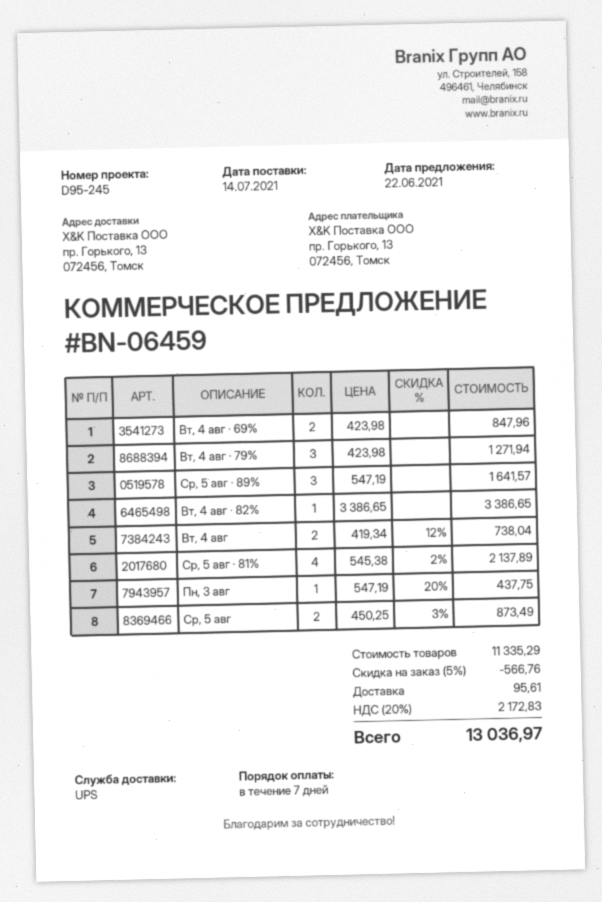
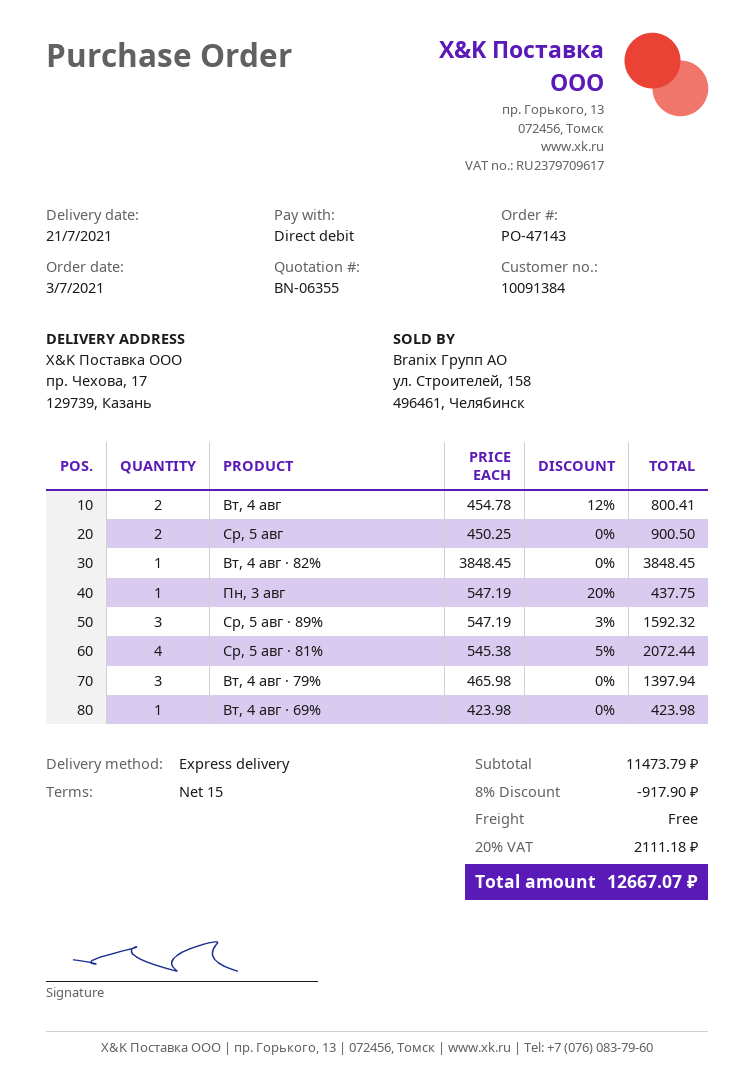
quote number: BN-06459 -> BN-06355
delivery date: 2021-07-14 -> 2021-07-21
payment terms: 7 days -> 15 days
shipping method: UPS -> express
ship to: пр. Горького, 13, 072456, Томск -> пр. Чехова, 17, 129739, Казань
Вт, 4 авг · 69%: 2 x 423.98 = 847.96 -> 1 x 423.98 = 423.98
Вт, 4 авг · 79%: 3 x 423.98 = 1271.94 -> 3 x 465.98 = 1397.94
Ср, 5 авг · 89%: 3 x 547.19 = 1641.57 -> 3 x 547.19 - 3% = 1592.32
Вт, 4 авг · 82%: 1 x 3386.65 = 3386.65 -> 1 x 3848.45 = 3848.45
Вт, 4 авг: 2 x 419.34 - 12% = 738.04 -> 2 x 454.78 - 12% = 800.41
Ср, 5 авг · 81%: 4 x 545.38 - 2% = 2137.89 -> 4 x 545.38 - 5% = 2072.44
Ср, 5 авг: 2 x 450.25 - 3% = 873.49 -> 2 x 450.25 = 900.50
subtotal: 11335.29 -> 11473.79
discount: 5% = 566.76 -> 8% = 917.90
shipping: 95.61 -> 0.00
tax: 20% = 2172.83 -> 20% = 2111.18
total: 13036.97 -> 12667.07

